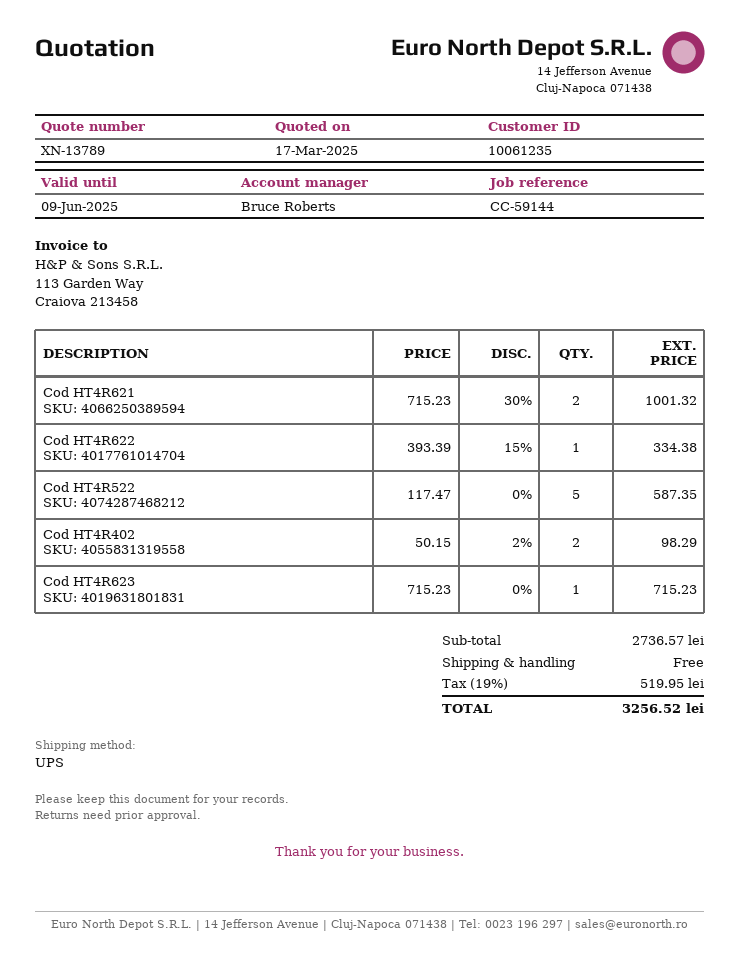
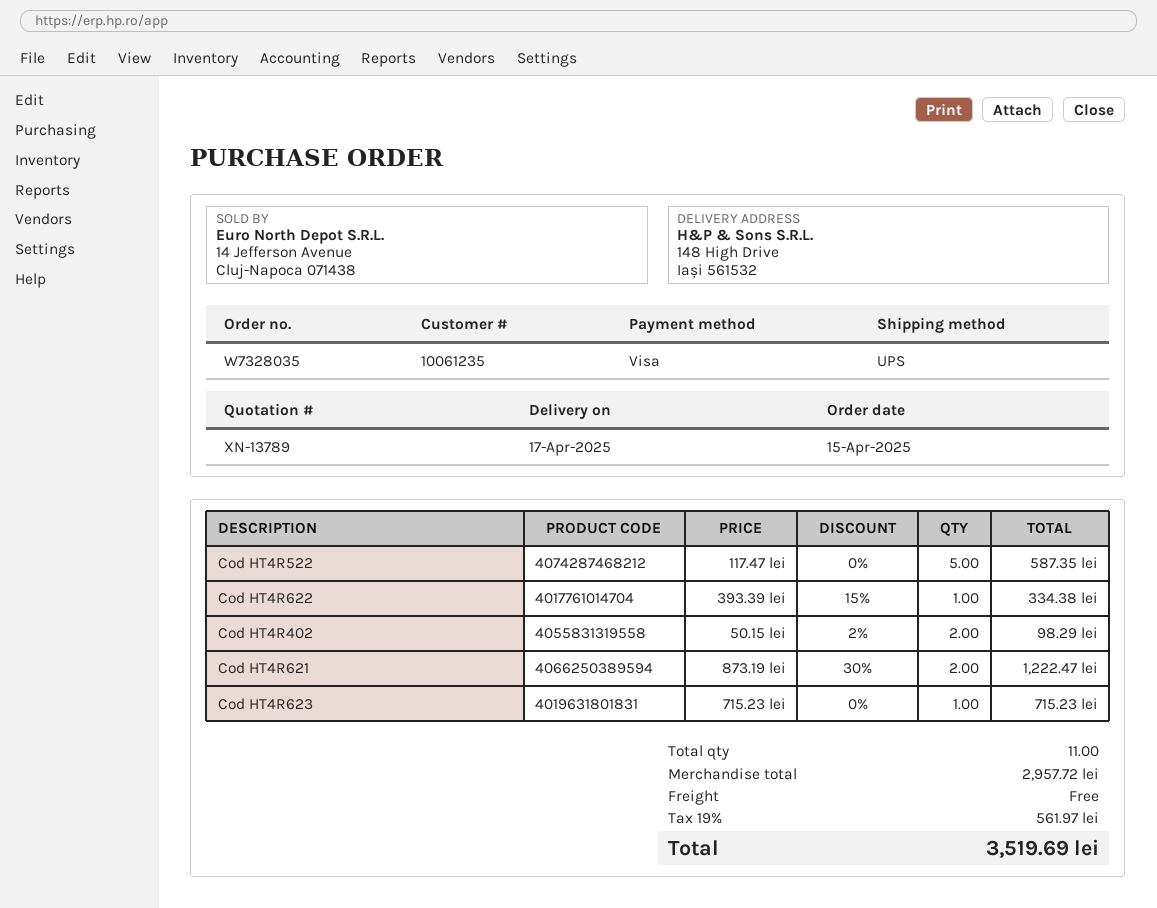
Cod HT4R621: 2 x 715.23 - 30% = 1001.32 -> 2 x 873.19 - 30% = 1222.47
subtotal: 2736.57 -> 2957.72
tax: 19% = 519.95 -> 19% = 561.97
total: 3256.52 -> 3519.69

